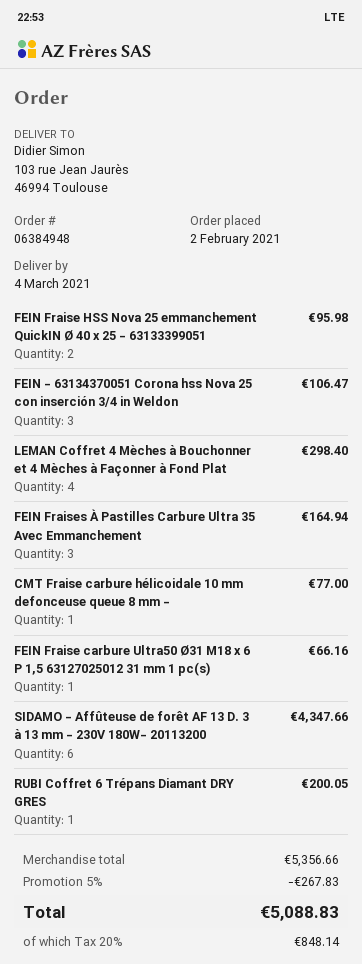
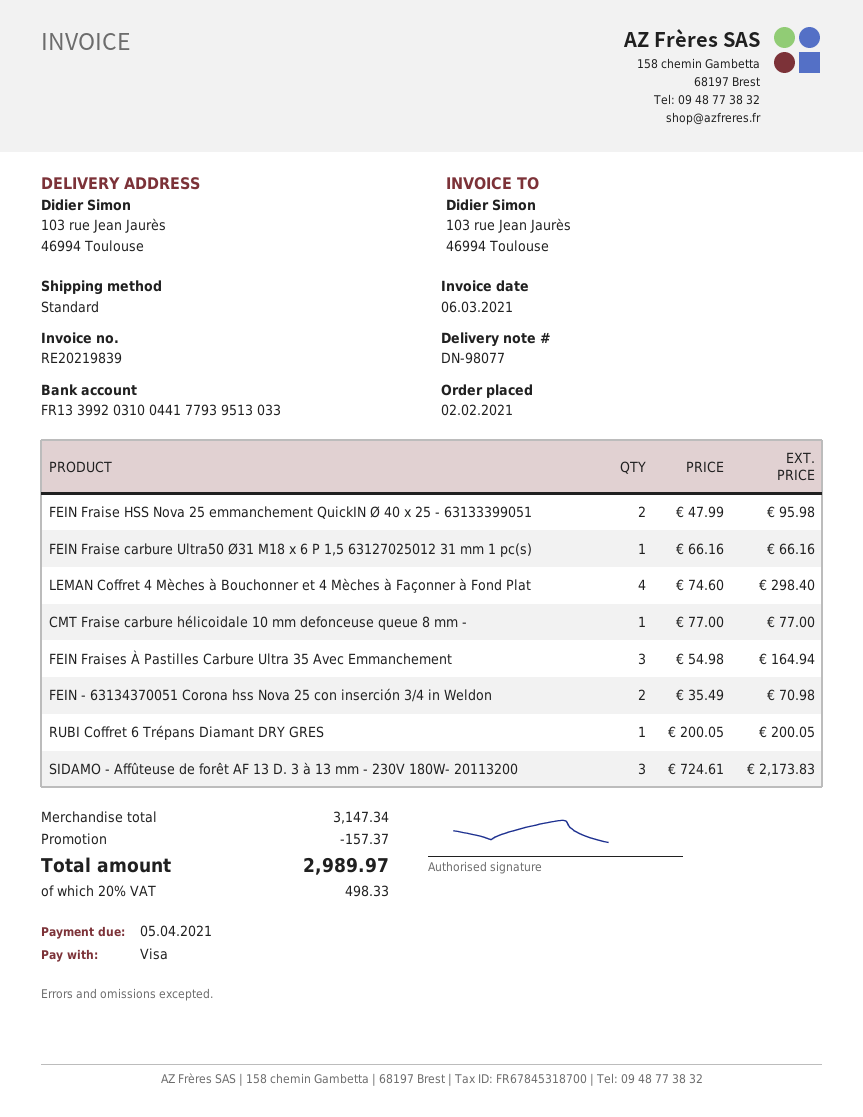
FEIN - 63134370051 Corona hss Nova 25 con inserción 3/4 in Weldon: 3 for 106.47 -> 2 for 70.98
SIDAMO - Affûteuse de forêt AF 13 D. 3 à 13 mm - 230V 180W- 20113200: 6 for 4347.66 -> 3 for 2173.83
subtotal: 5356.66 -> 3147.34
discount: 267.83 -> 157.37
tax: 20% = 848.14 -> 20% = 498.33
total: 5088.83 -> 2989.97

